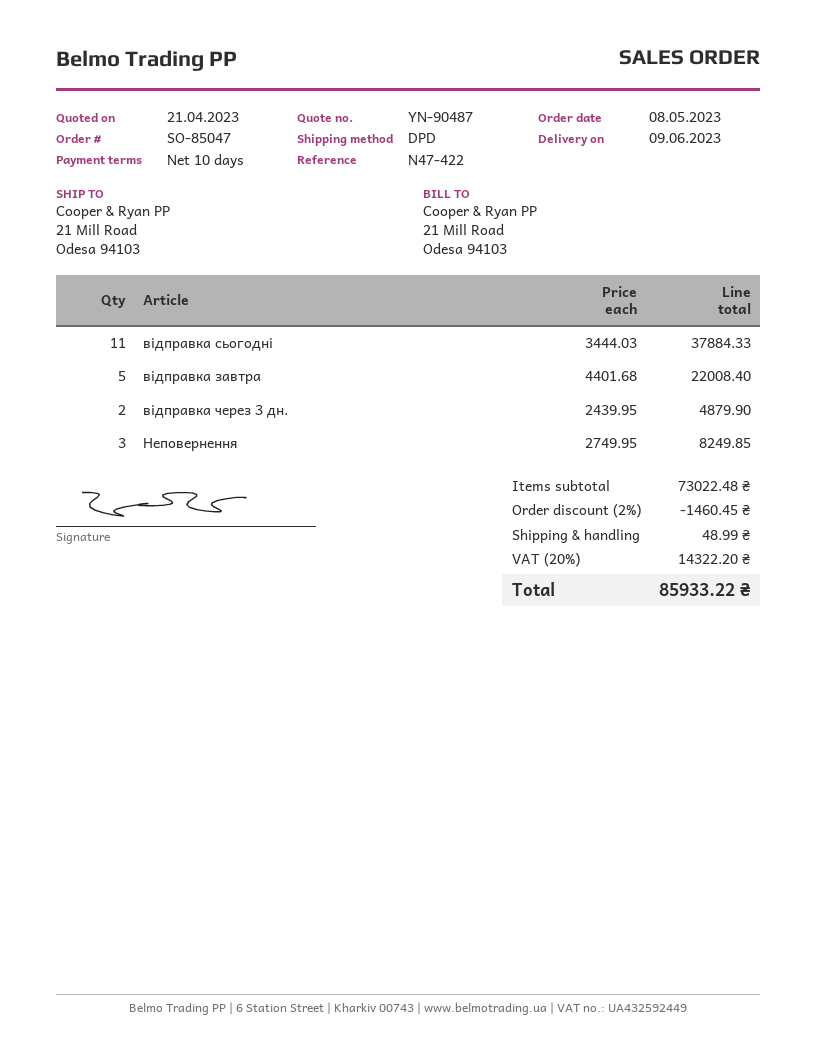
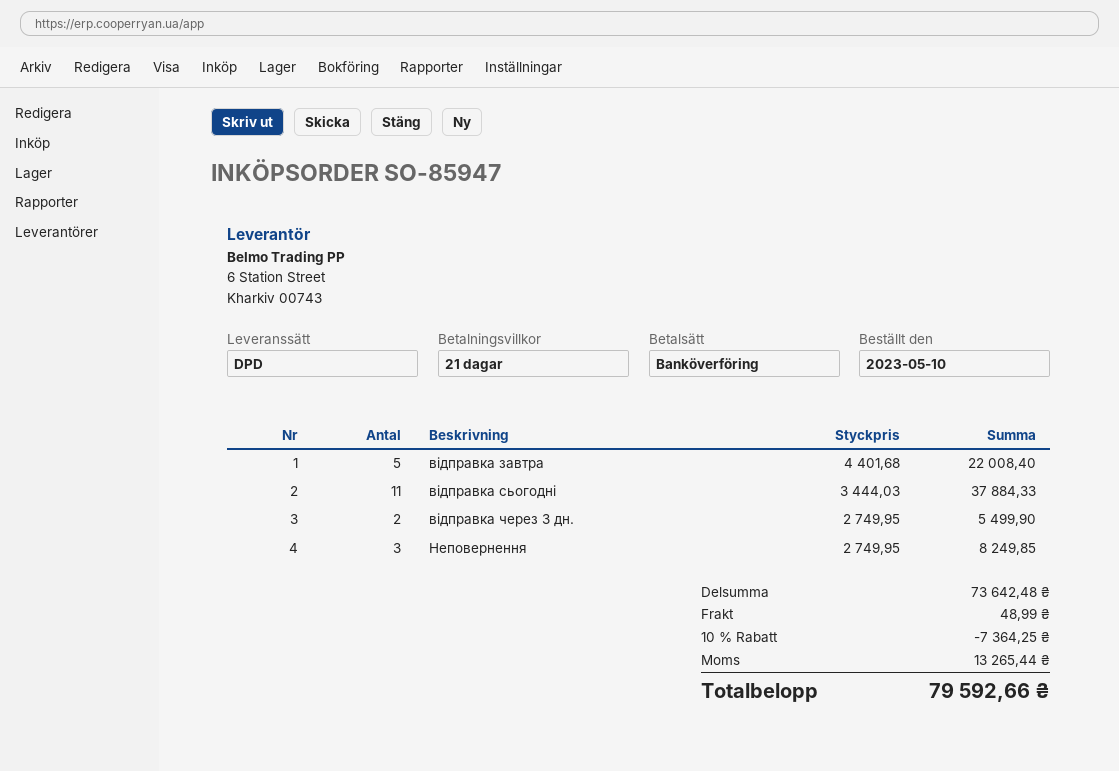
order number: SO-85047 -> SO-85947
order date: 2023-05-08 -> 2023-05-10
payment terms: 10 days -> 21 days
відправка через 3 дн.: 2 x 2439.95 = 4879.90 -> 2 x 2749.95 = 5499.90
subtotal: 73022.48 -> 73642.48
discount: 2% = 1460.45 -> 10% = 7364.25
tax: 14322.20 -> 13265.44
total: 85933.22 -> 79592.66

